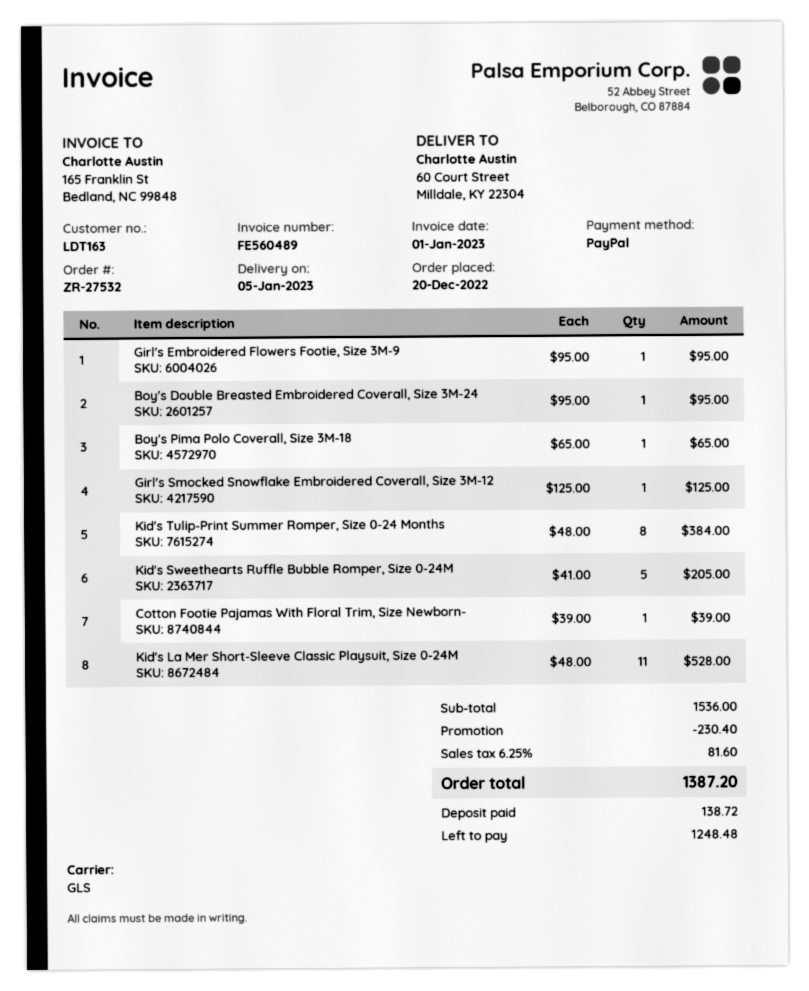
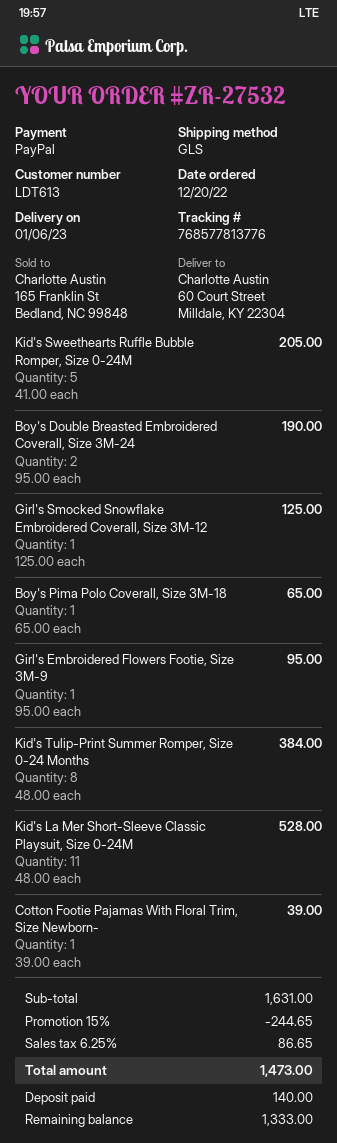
delivery date: 2023-01-05 -> 2023-01-06
customer number: LDT163 -> LDT613
Boy's Double Breasted Embroidered Coverall, Size 3M-24: 1 x 95.00 = 95.00 -> 2 x 95.00 = 190.00
subtotal: 1536.00 -> 1631.00
discount: 230.40 -> 244.65
tax: 6.25% = 81.60 -> 6.25% = 86.65
total: 1387.20 -> 1473.00
deposit: 138.72 -> 140.00
balance: 1248.48 -> 1333.00

